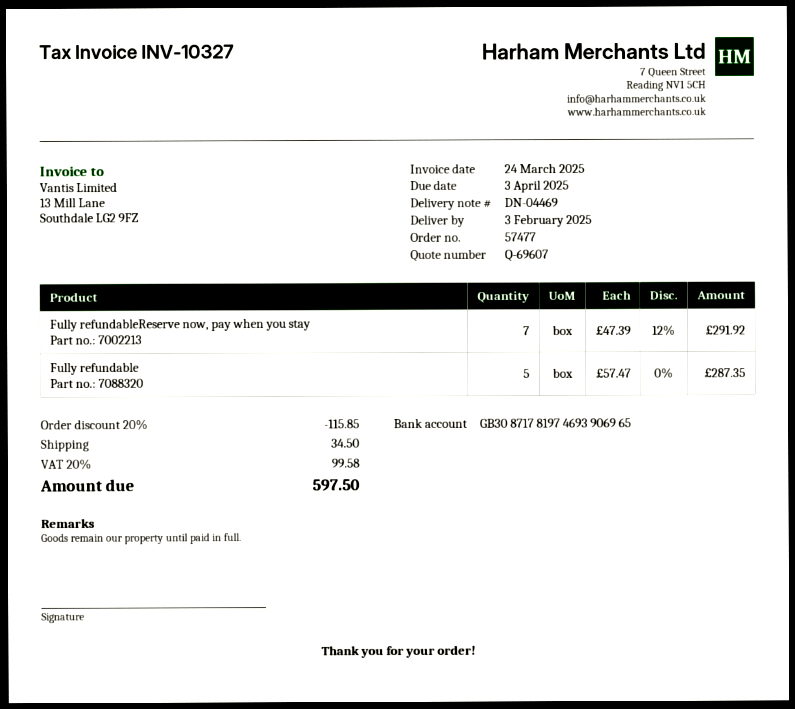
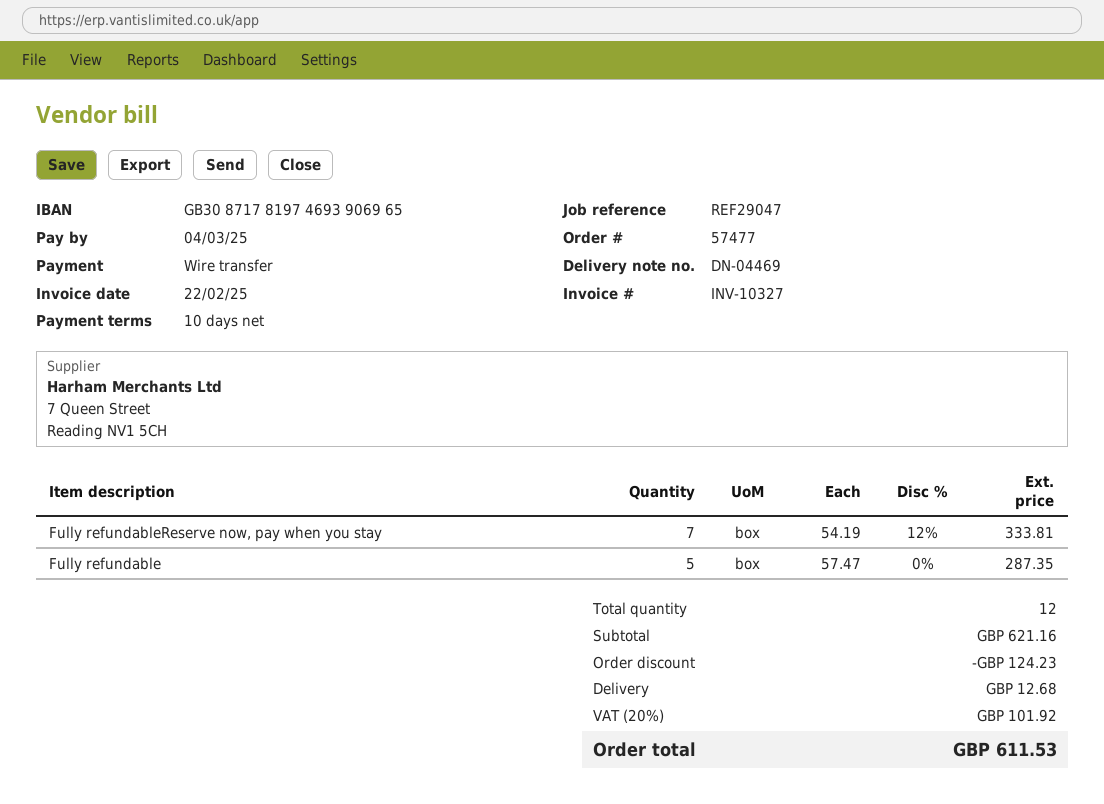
invoice date: 2025-03-24 -> 2025-02-22
due date: 2025-04-03 -> 2025-03-04
Fully refundableReserve now, pay when you stay: 7 x 47.39 - 12% = 291.92 -> 7 x 54.19 - 12% = 333.81
discount: 115.85 -> 124.23
shipping: 34.50 -> 12.68
tax: 20% = 99.58 -> 20% = 101.92
total: 597.50 -> 611.53

